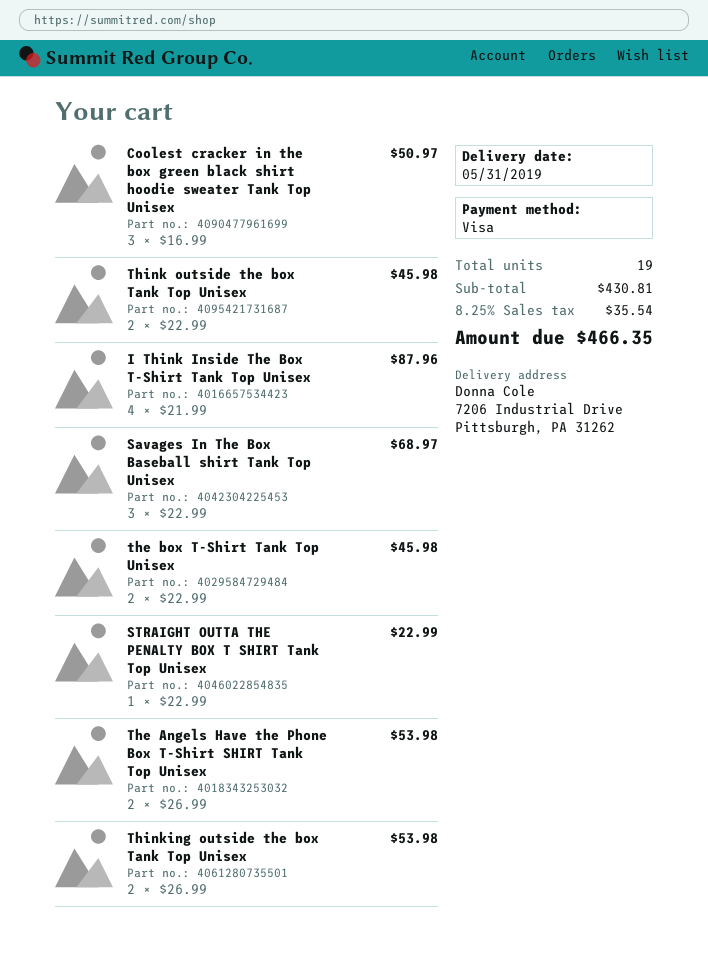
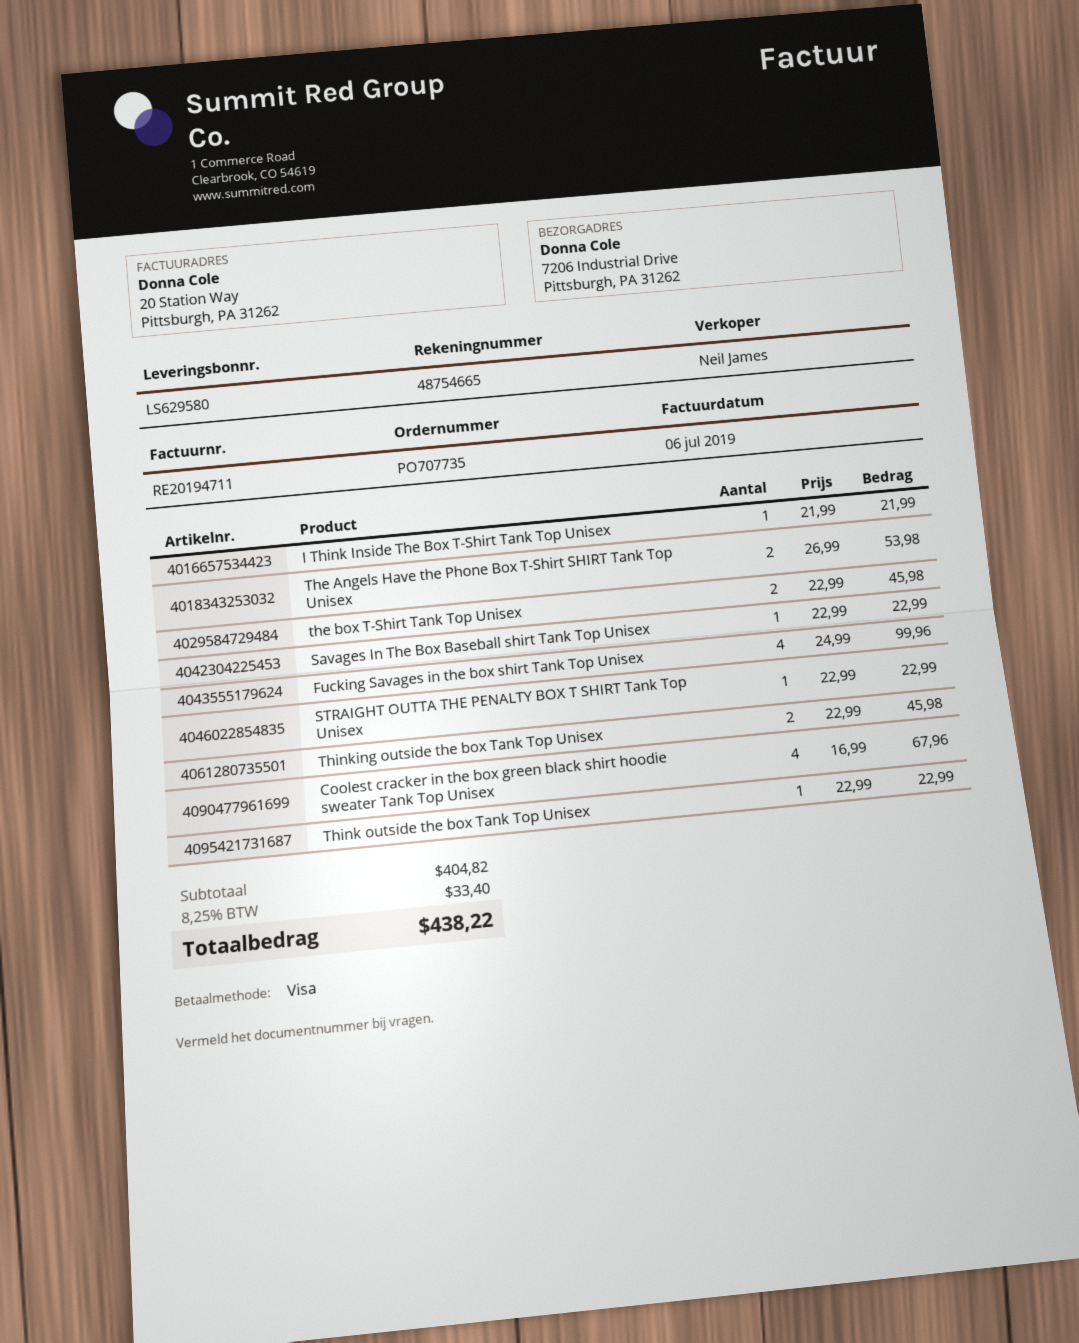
Coolest cracker in the box green black shirt hoodie sweater Tank Top Unisex: 3 x 16.99 = 50.97 -> 4 x 16.99 = 67.96
Think outside the box Tank Top Unisex: 2 x 22.99 = 45.98 -> 1 x 22.99 = 22.99
I Think Inside The Box T-Shirt Tank Top Unisex: 4 x 21.99 = 87.96 -> 1 x 21.99 = 21.99
Savages In The Box Baseball shirt Tank Top Unisex: 3 x 22.99 = 68.97 -> 1 x 22.99 = 22.99
Thinking outside the box Tank Top Unisex: 2 x 26.99 = 53.98 -> 2 x 22.99 = 45.98
Fucking Savages in the box shirt Tank Top Unisex: none -> 4 x 24.99 = 99.96
subtotal: 430.81 -> 404.82
tax: 8.25% = 35.54 -> 8.25% = 33.40
total: 466.35 -> 438.22

